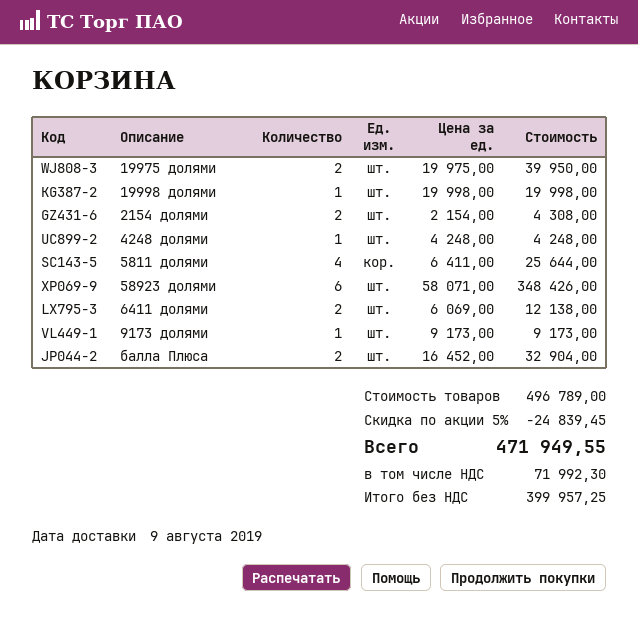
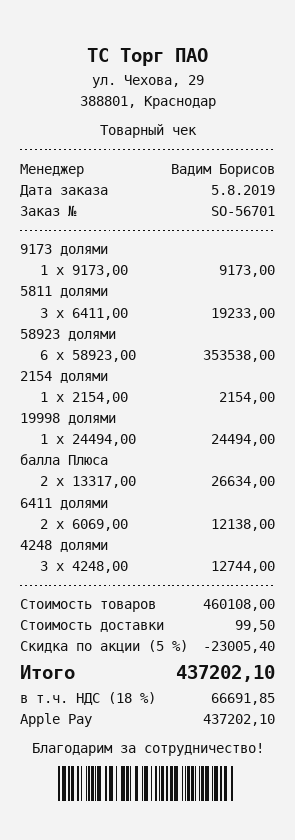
19975 долями: 2 x 19975.00 = 39950.00 -> none
19998 долями: 1 x 19998.00 = 19998.00 -> 1 x 24494.00 = 24494.00
2154 долями: 2 x 2154.00 = 4308.00 -> 1 x 2154.00 = 2154.00
4248 долями: 1 x 4248.00 = 4248.00 -> 3 x 4248.00 = 12744.00
5811 долями: 4 x 6411.00 = 25644.00 -> 3 x 6411.00 = 19233.00
58923 долями: 6 x 58071.00 = 348426.00 -> 6 x 58923.00 = 353538.00
балла Плюса: 2 x 16452.00 = 32904.00 -> 2 x 13317.00 = 26634.00
subtotal: 496789.00 -> 460108.00
discount: 5% = 24839.45 -> 5% = 23005.40
shipping: none -> 99.50
tax: 71992.30 -> 66691.85
total: 471949.55 -> 437202.10

